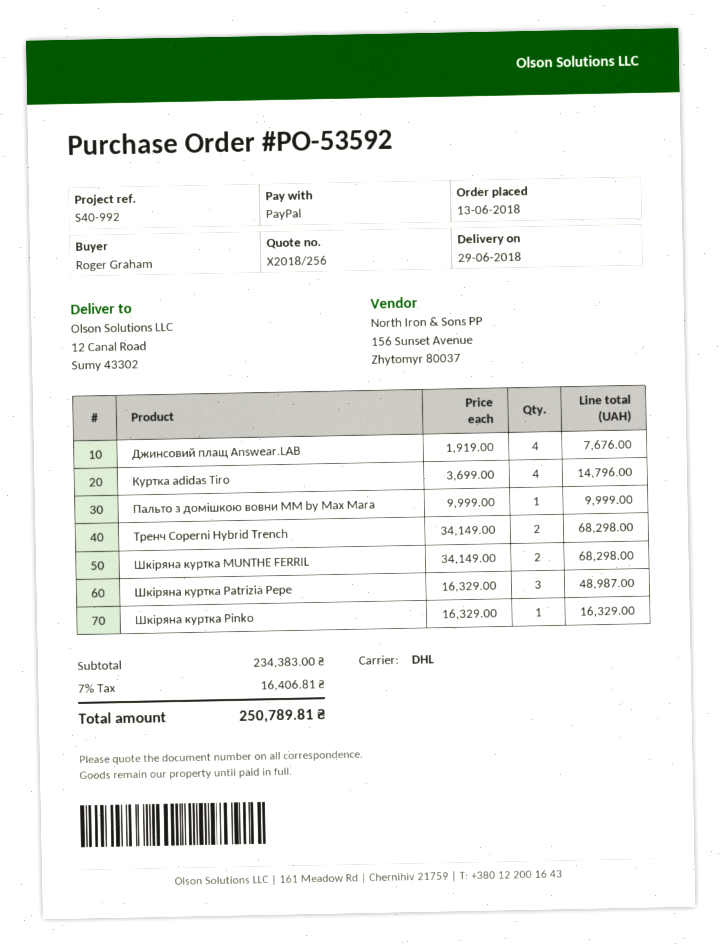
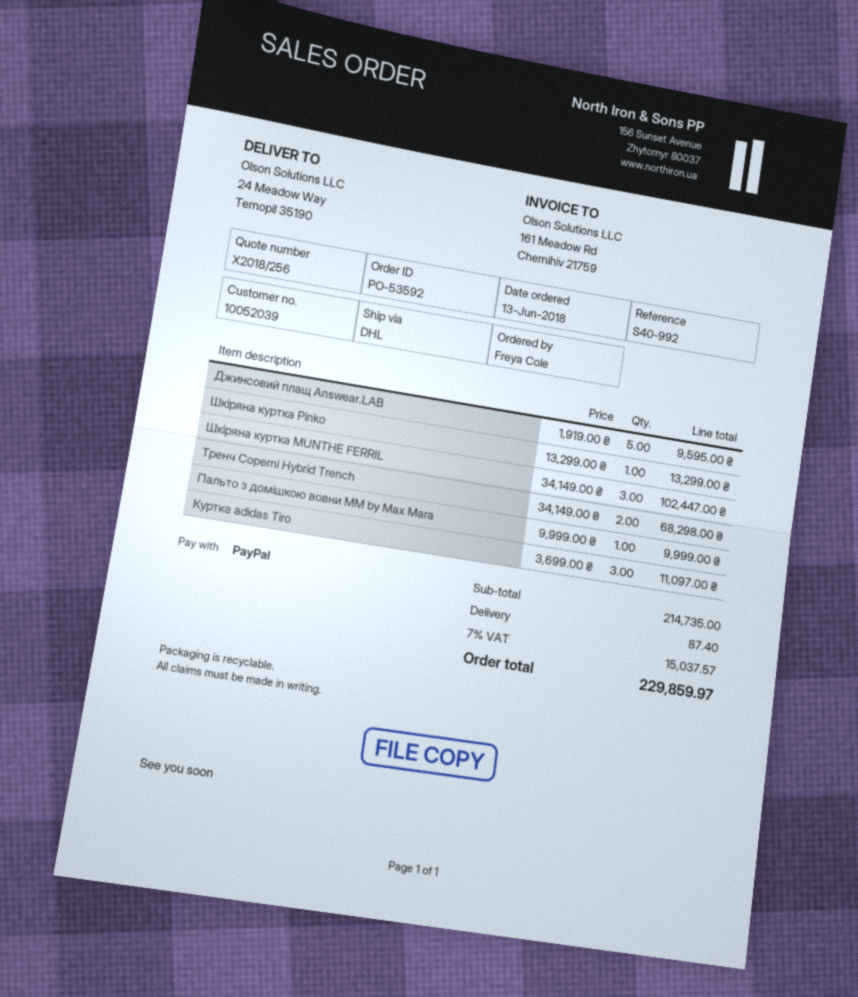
ordered by: Roger Graham -> Freya Cole
ship to: 12 Canal Road, Sumy 43302 -> 24 Meadow Way, Ternopil 35190
Джинсовий плащ Answear.LAB: 4 x 1919.00 = 7676.00 -> 5 x 1919.00 = 9595.00
Куртка adidas Tiro: 4 x 3699.00 = 14796.00 -> 3 x 3699.00 = 11097.00
Шкіряна куртка MUNTHE FERRIL: 2 x 34149.00 = 68298.00 -> 3 x 34149.00 = 102447.00
Шкіряна куртка Patrizia Pepe: 3 x 16329.00 = 48987.00 -> none
Шкіряна куртка Pinko: 1 x 16329.00 = 16329.00 -> 1 x 13299.00 = 13299.00
subtotal: 234383.00 -> 214735.00
shipping: none -> 87.40
tax: 7% = 16406.81 -> 7% = 15037.57
total: 250789.81 -> 229859.97

